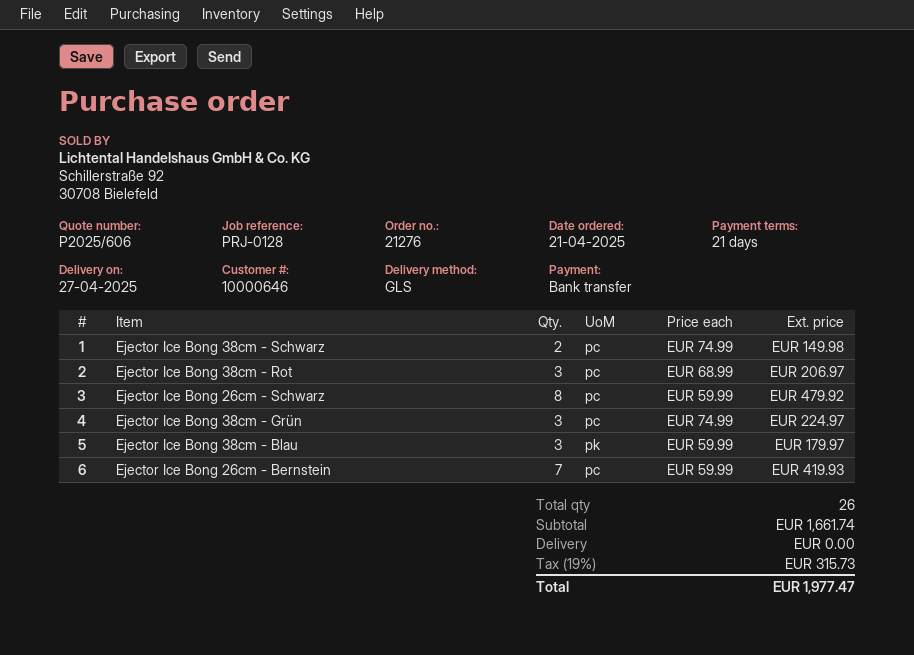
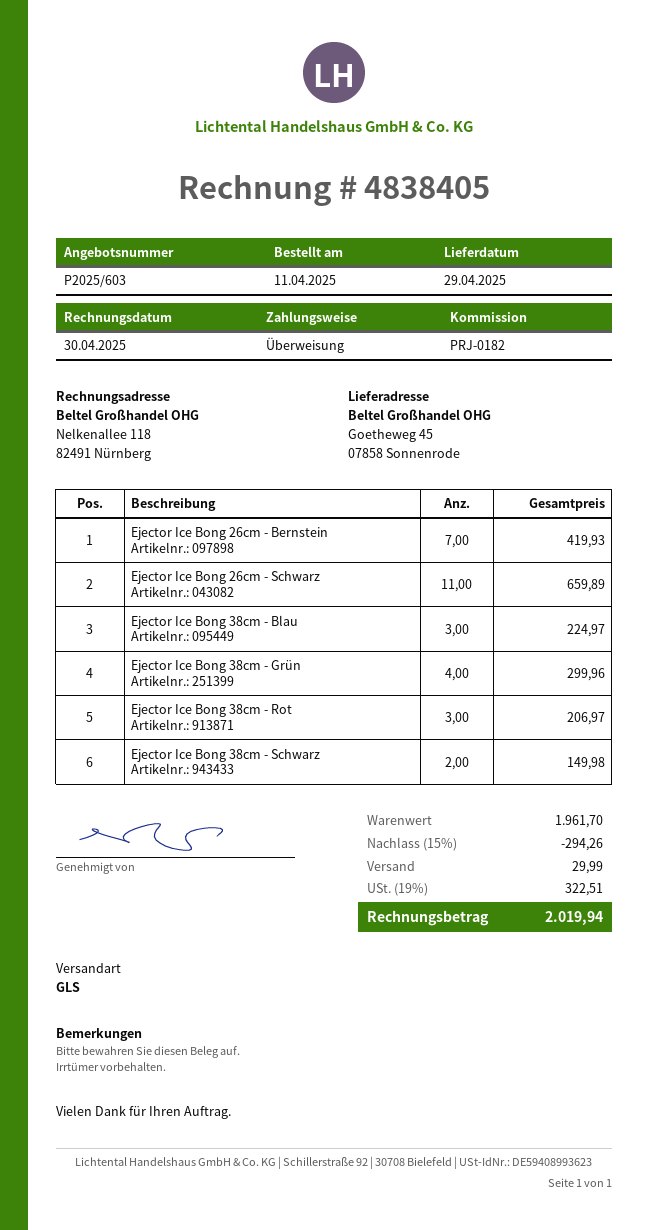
quote number: P2025/606 -> P2025/603
order date: 2025-04-21 -> 2025-04-11
delivery date: 2025-04-27 -> 2025-04-29
reference: PRJ-0128 -> PRJ-0182
Ejector Ice Bong 26cm - Schwarz: 8 for 479.92 -> 11 for 659.89
Ejector Ice Bong 38cm - Grün: 3 for 224.97 -> 4 for 299.96
Ejector Ice Bong 38cm - Blau: 3 for 179.97 -> 3 for 224.97
subtotal: 1661.74 -> 1961.70
discount: none -> 15% = 294.26
shipping: 0.00 -> 29.99
tax: 19% = 315.73 -> 19% = 322.51
total: 1977.47 -> 2019.94

